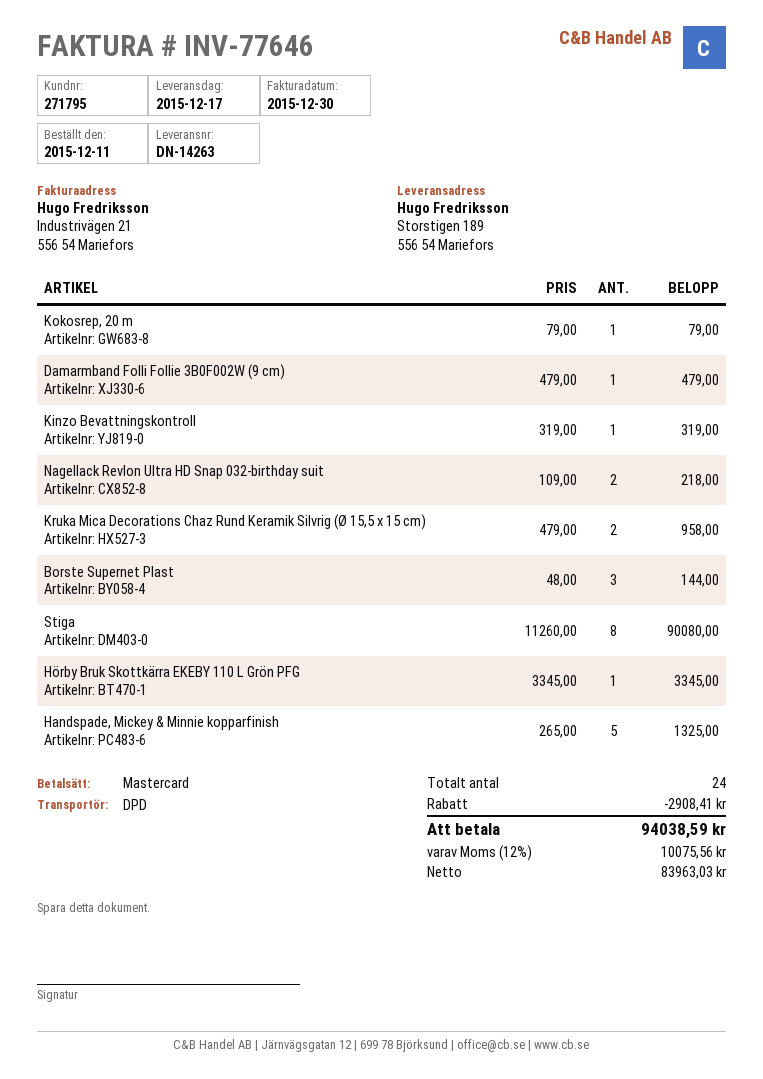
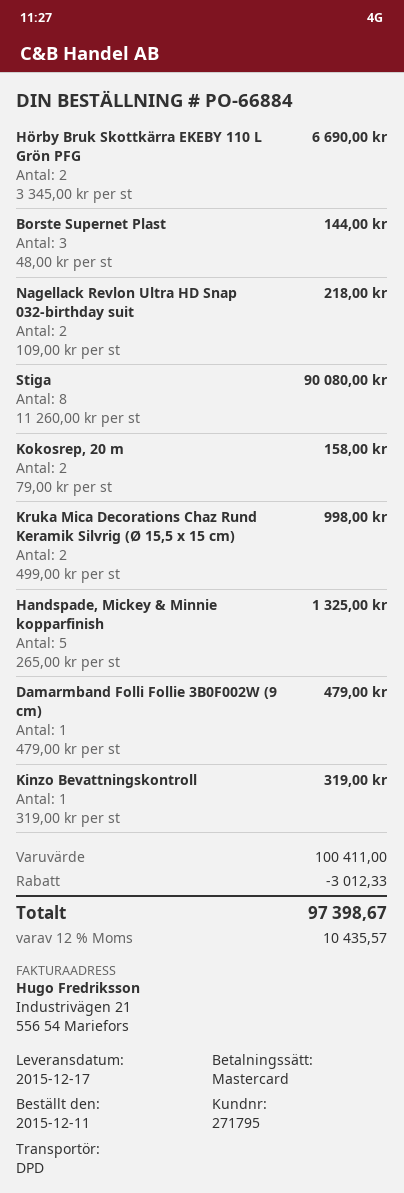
Kokosrep, 20 m: 1 x 79.00 = 79.00 -> 2 x 79.00 = 158.00
Kruka Mica Decorations Chaz Rund Keramik Silvrig (Ø 15,5 x 15 cm): 2 x 479.00 = 958.00 -> 2 x 499.00 = 998.00
Hörby Bruk Skottkärra EKEBY 110 L Grön PFG: 1 x 3345.00 = 3345.00 -> 2 x 3345.00 = 6690.00
discount: 2908.41 -> 3012.33
tax: 12% = 10075.56 -> 12% = 10435.57
total: 94038.59 -> 97398.67

